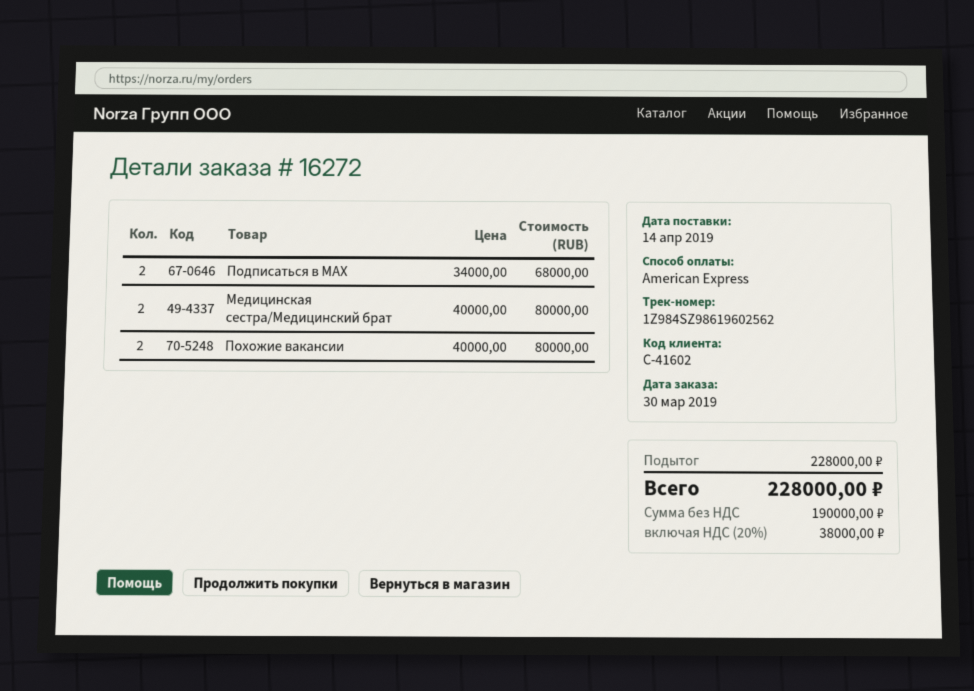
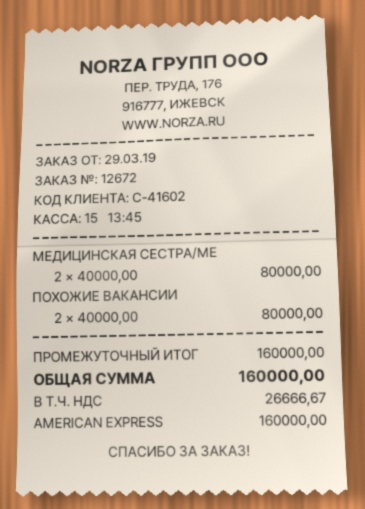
order number: 16272 -> 12672
order date: 2019-03-30 -> 2019-03-29
Подписаться в MAX: 2 x 34000.00 = 68000.00 -> none
subtotal: 228000.00 -> 160000.00
tax: 38000.00 -> 26666.67
total: 228000.00 -> 160000.00

